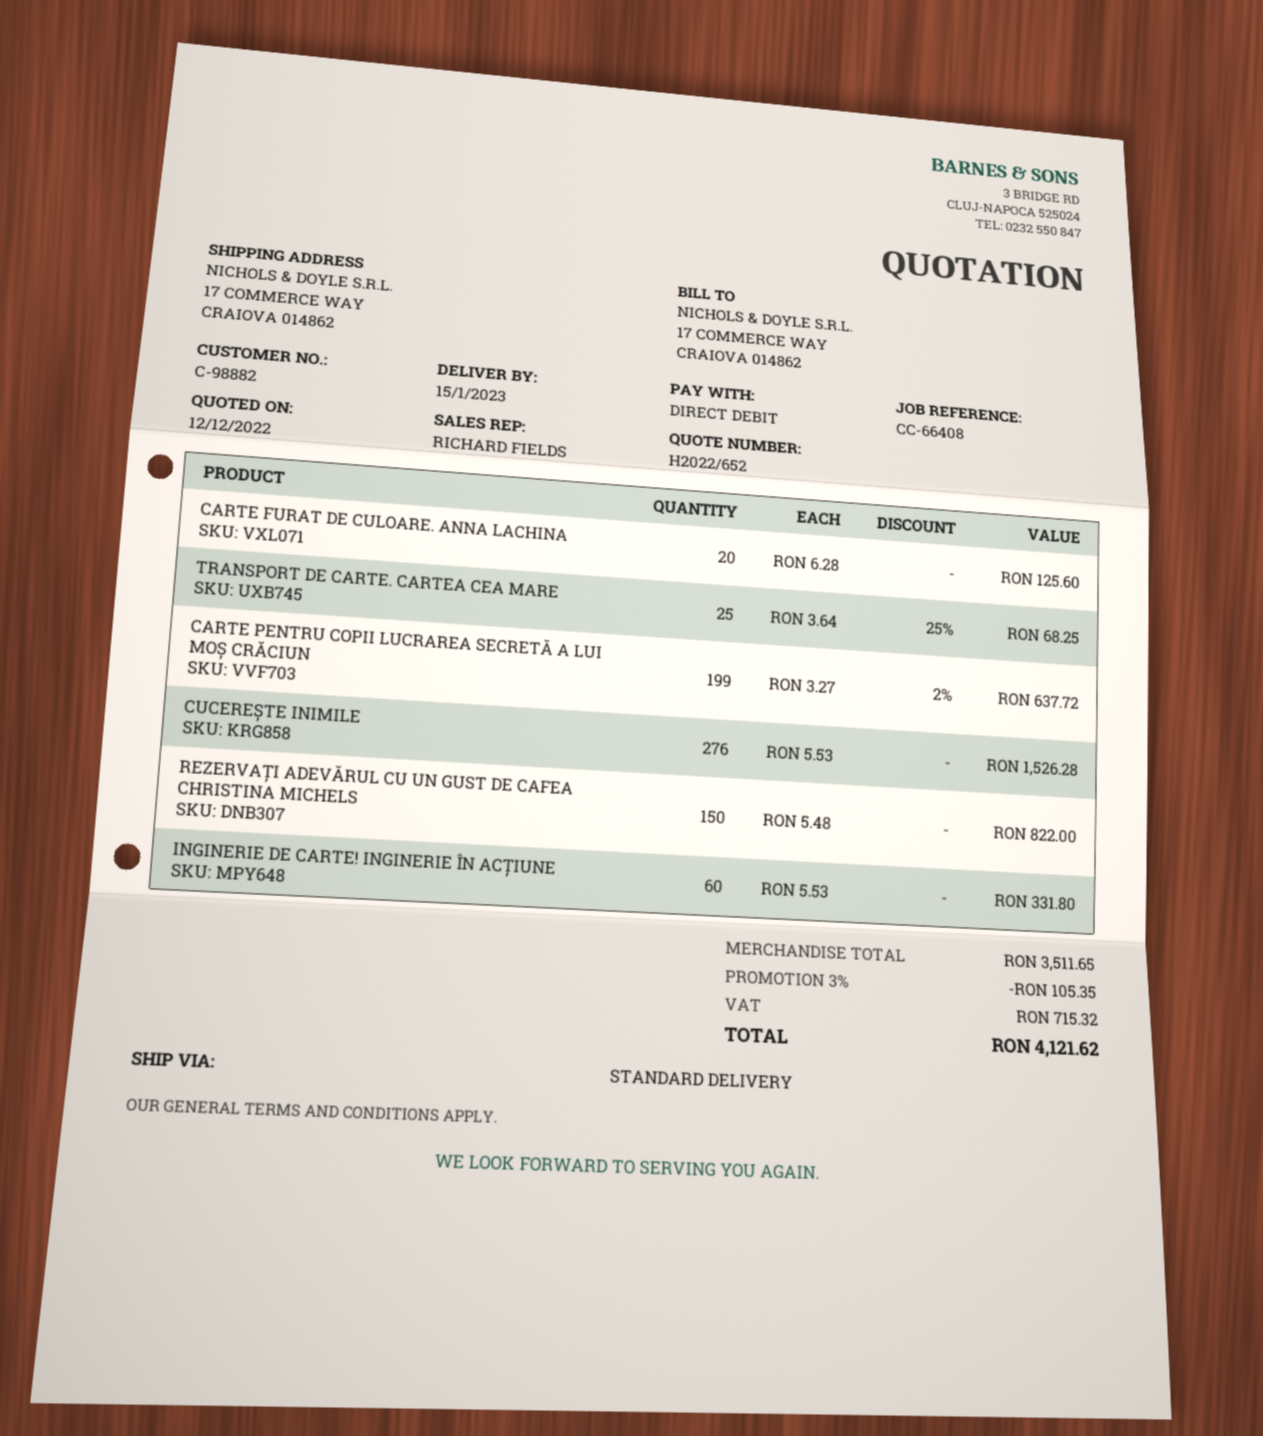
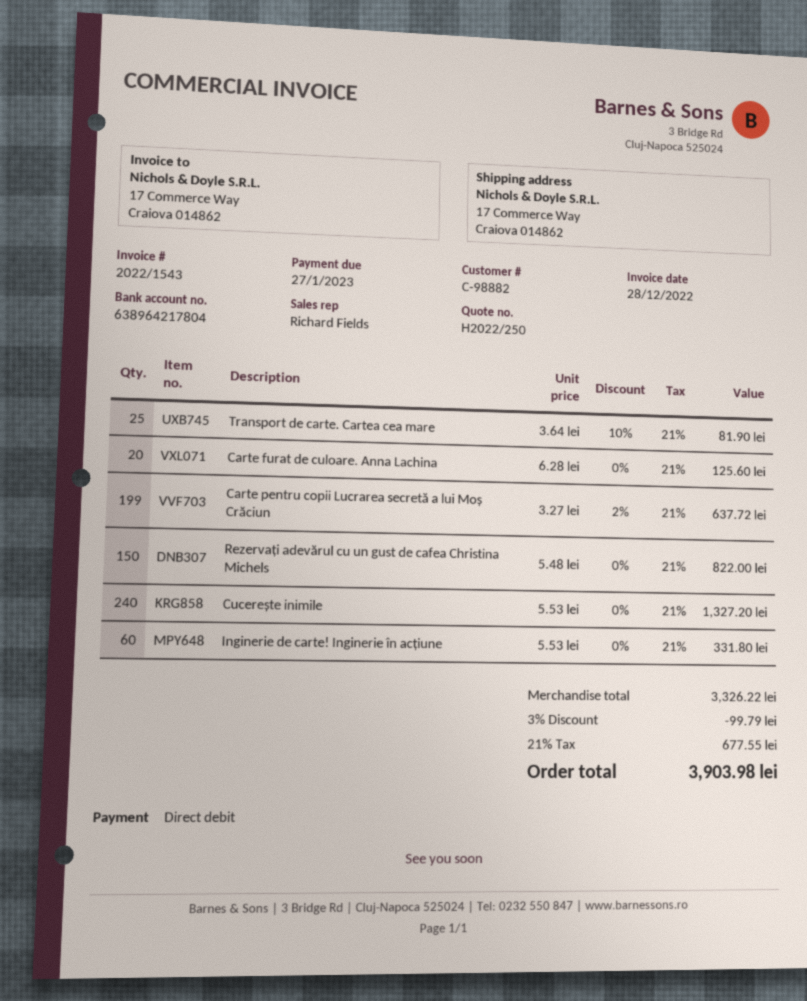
quote number: H2022/652 -> H2022/250
TRANSPORT DE CARTE. CARTEA CEA MARE: 25 x 3.64 - 25% = 68.25 -> 25 x 3.64 - 10% = 81.90
CUCEREȘTE INIMILE: 276 x 5.53 = 1526.28 -> 240 x 5.53 = 1327.20
subtotal: 3511.65 -> 3326.22
discount: 3% = 105.35 -> 3% = 99.79
tax: 715.32 -> 677.55
total: 4121.62 -> 3903.98

